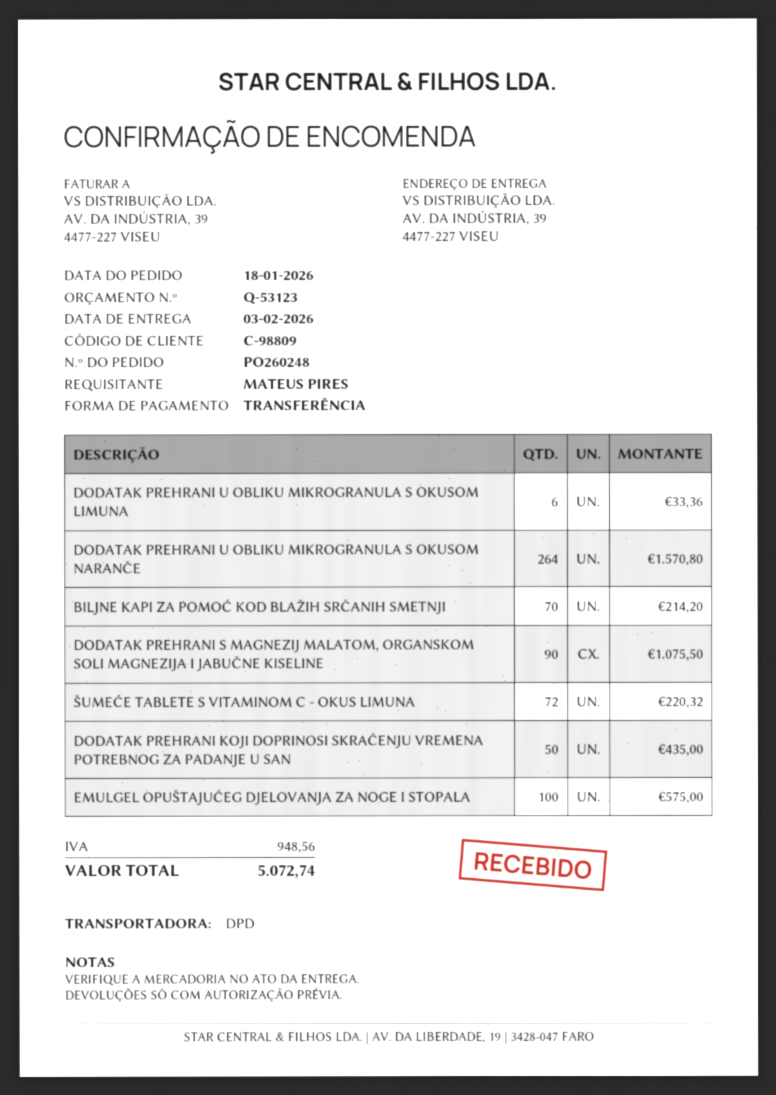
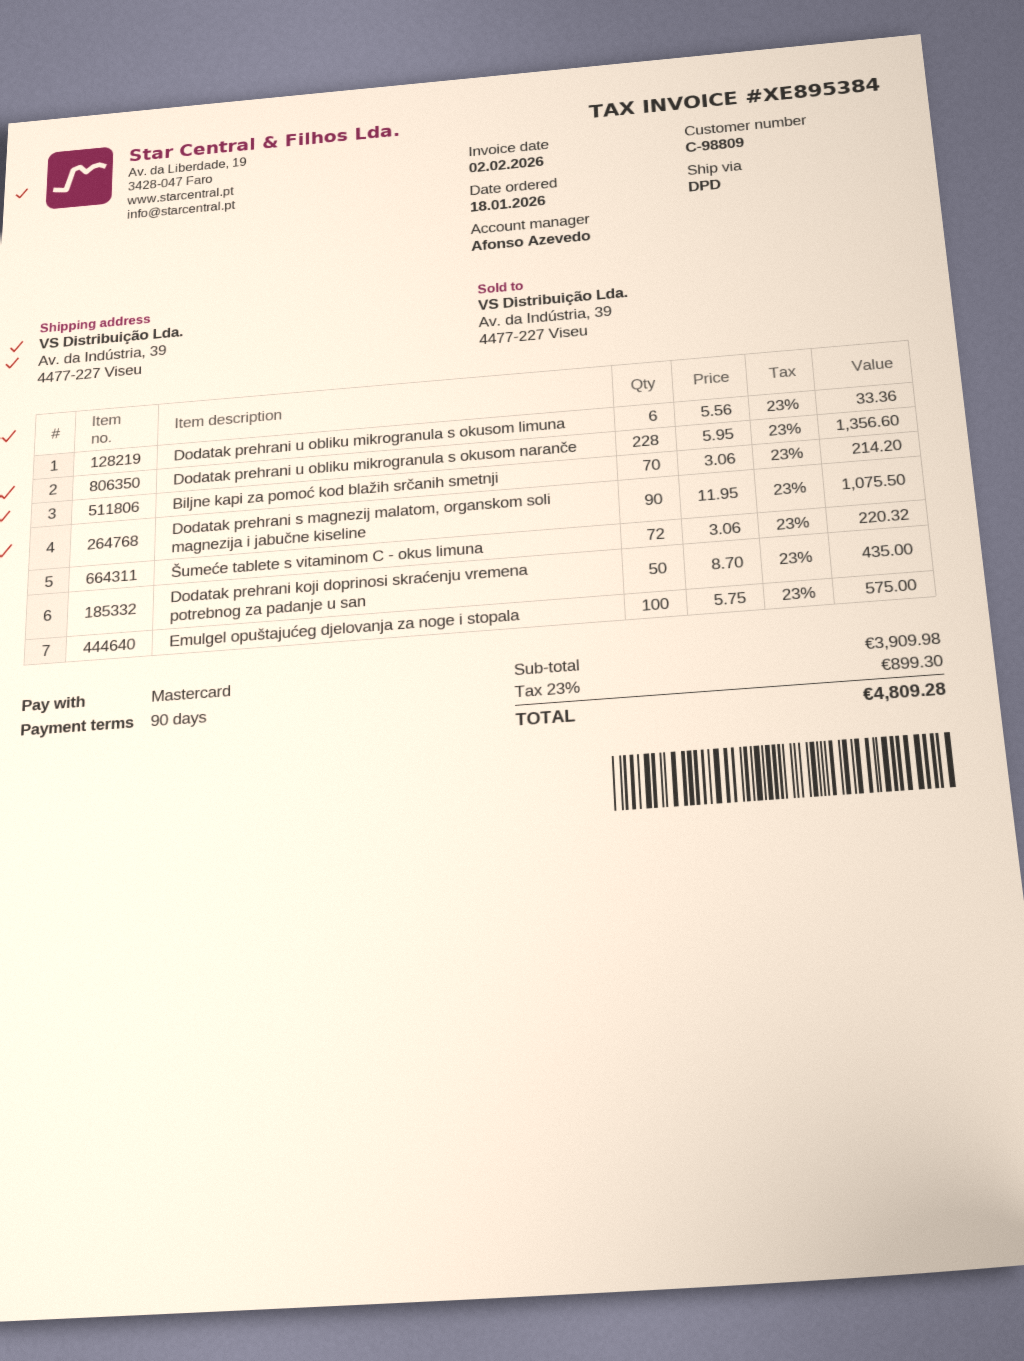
payment method: bank transfer -> Mastercard
DODATAK PREHRANI U OBLIKU MIKROGRANULA S OKUSOM NARANČE: 264 for 1570.80 -> 228 for 1356.60
tax: 948.56 -> 899.30
total: 5072.74 -> 4809.28

